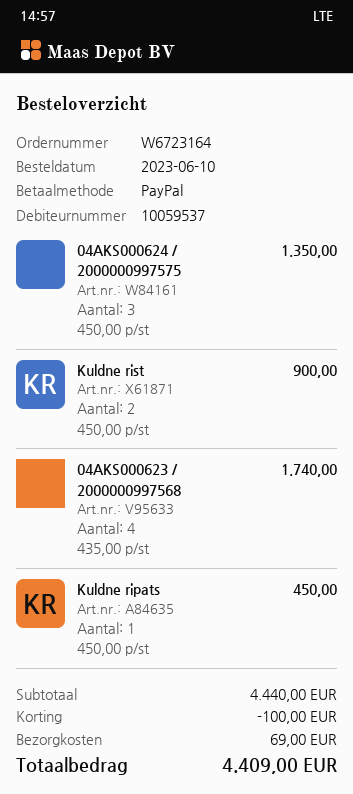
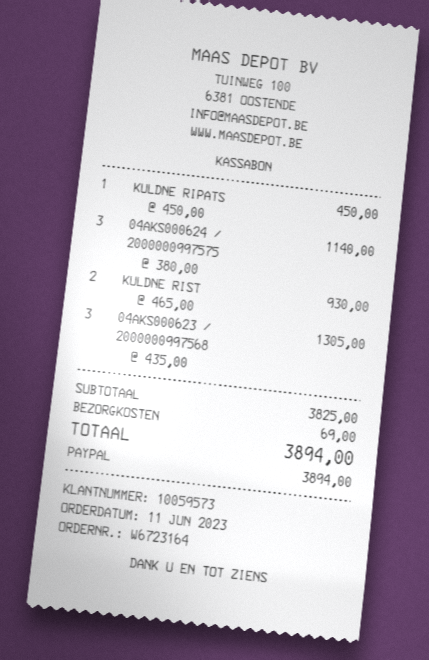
order date: 2023-06-10 -> 2023-06-11
customer number: 10059537 -> 10059573
04AKS000624 / 2000000997575: 3 x 450.00 = 1350.00 -> 3 x 380.00 = 1140.00
Kuldne rist: 2 x 450.00 = 900.00 -> 2 x 465.00 = 930.00
04AKS000623 / 2000000997568: 4 x 435.00 = 1740.00 -> 3 x 435.00 = 1305.00
subtotal: 4440.00 -> 3825.00
discount: 100.00 -> none
total: 4409.00 -> 3894.00

